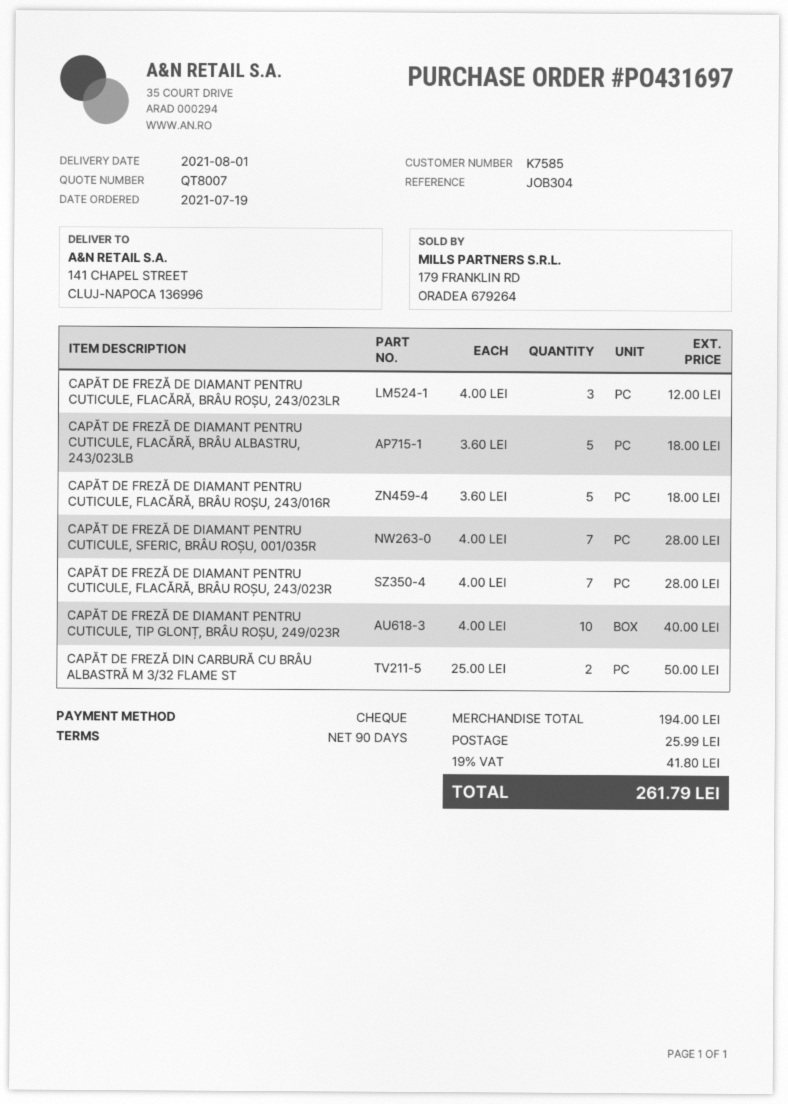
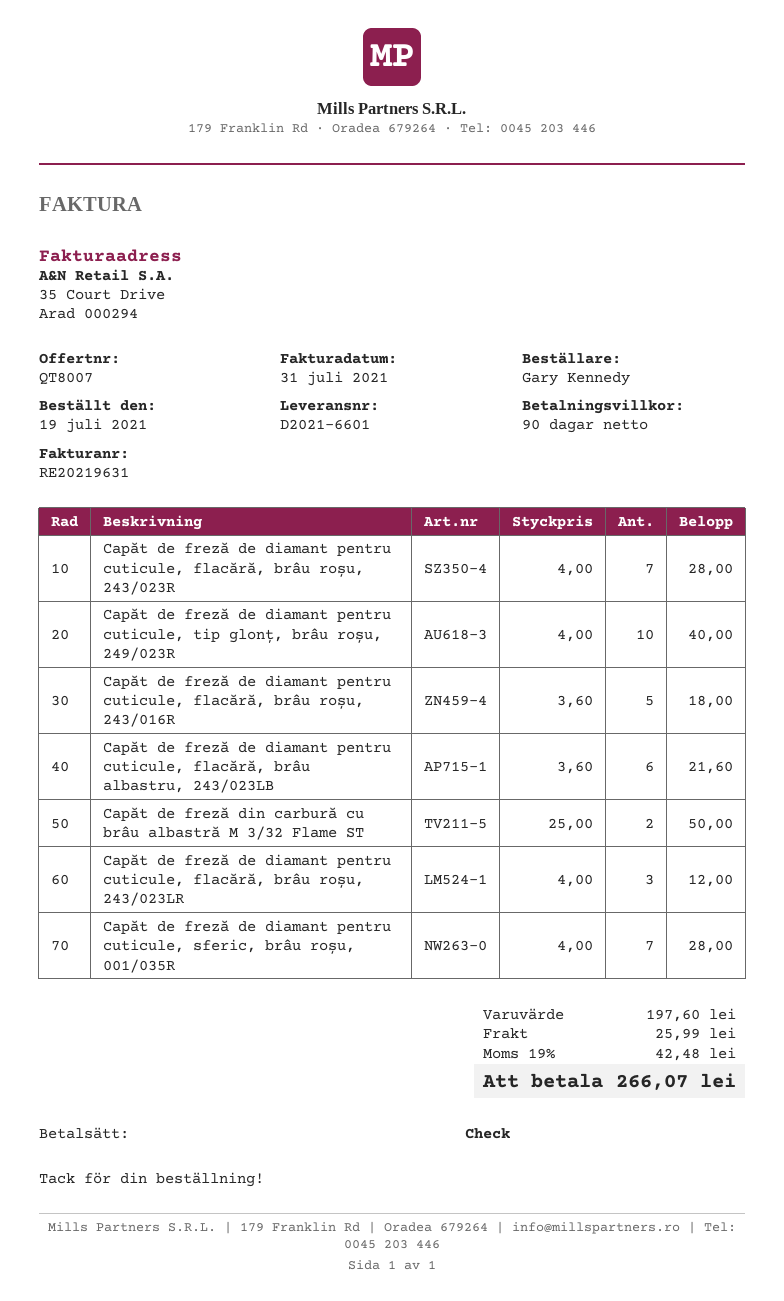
CAPĂT DE FREZĂ DE DIAMANT PENTRU CUTICULE, FLACĂRĂ, BRÂU ALBASTRU, 243/023LB: 5 x 3.60 = 18.00 -> 6 x 3.60 = 21.60
subtotal: 194.00 -> 197.60
tax: 19% = 41.80 -> 19% = 42.48
total: 261.79 -> 266.07

